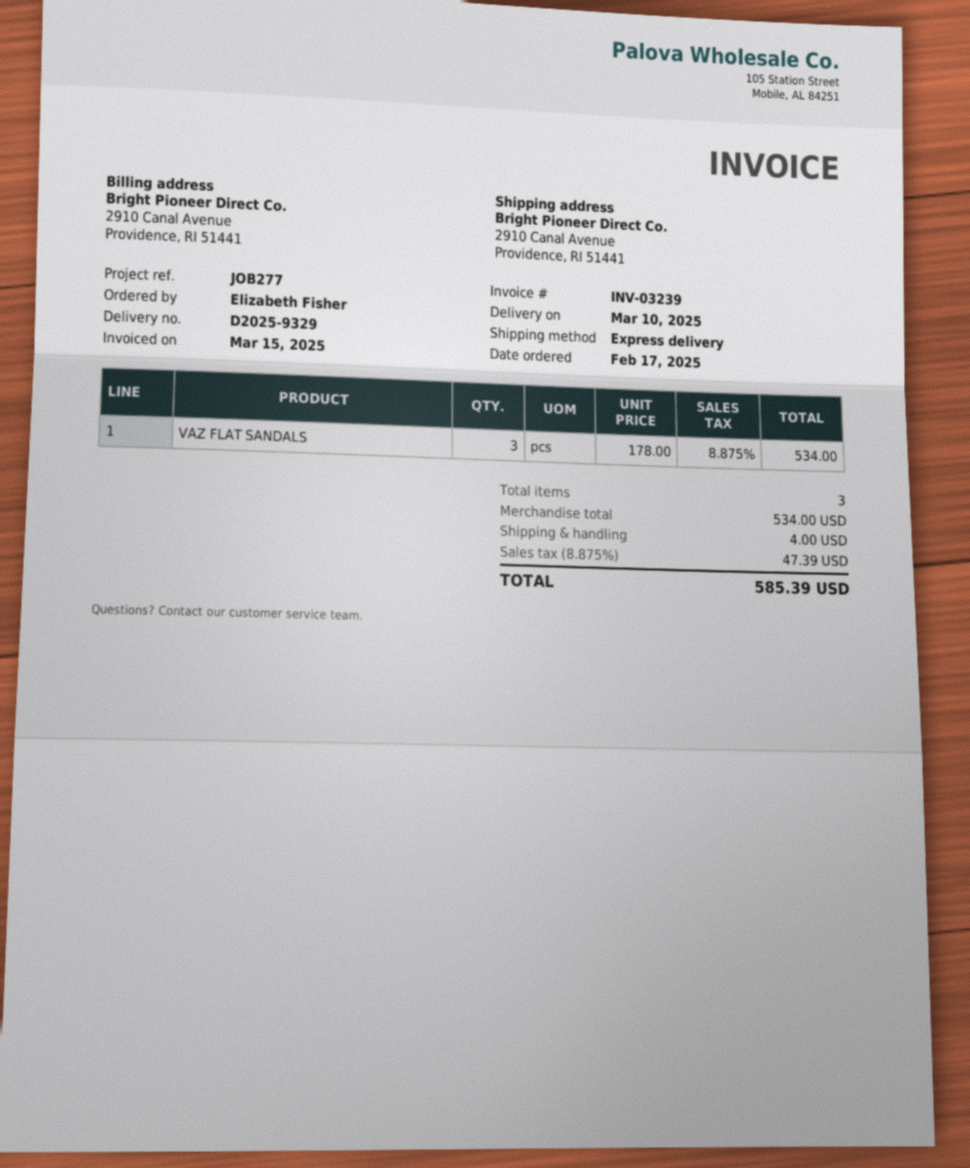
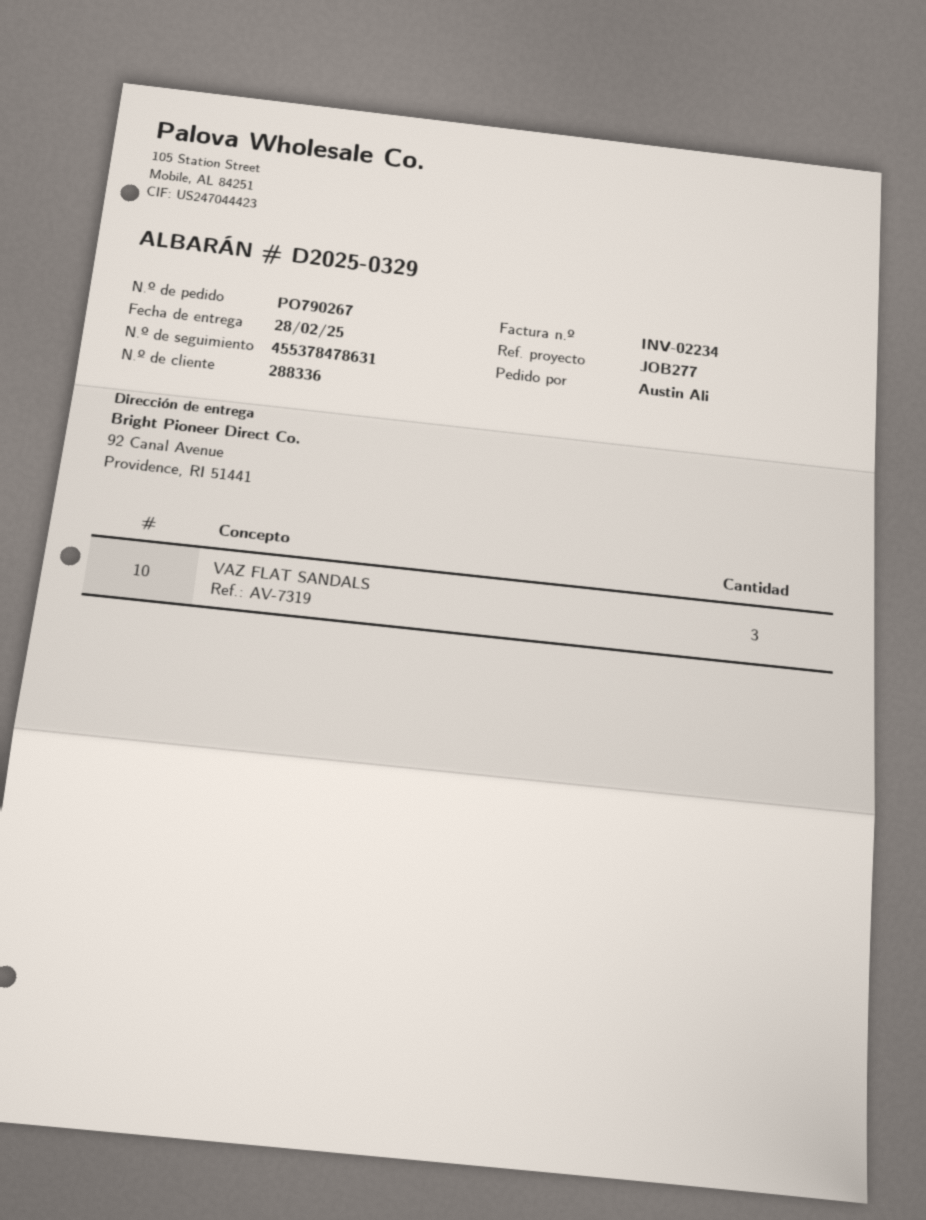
delivery note number: D2025-9329 -> D2025-0329
delivery date: 2025-03-10 -> 2025-02-28
invoice number: INV-03239 -> INV-02234
ordered by: Elizabeth Fisher -> Austin Ali
ship to: 2910 Canal Avenue, Providence, RI 51441 -> 92 Canal Avenue, Providence, RI 51441

